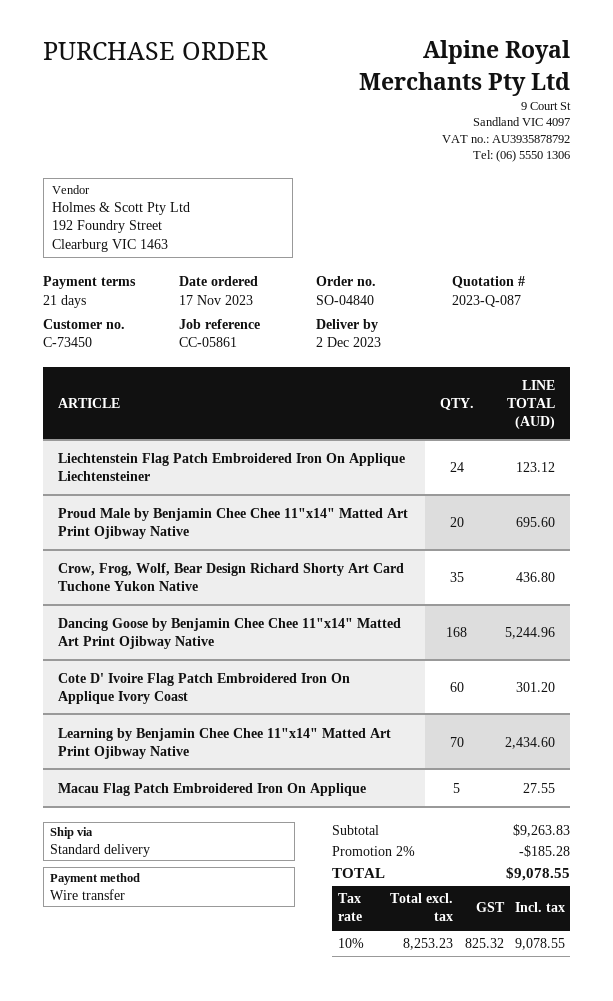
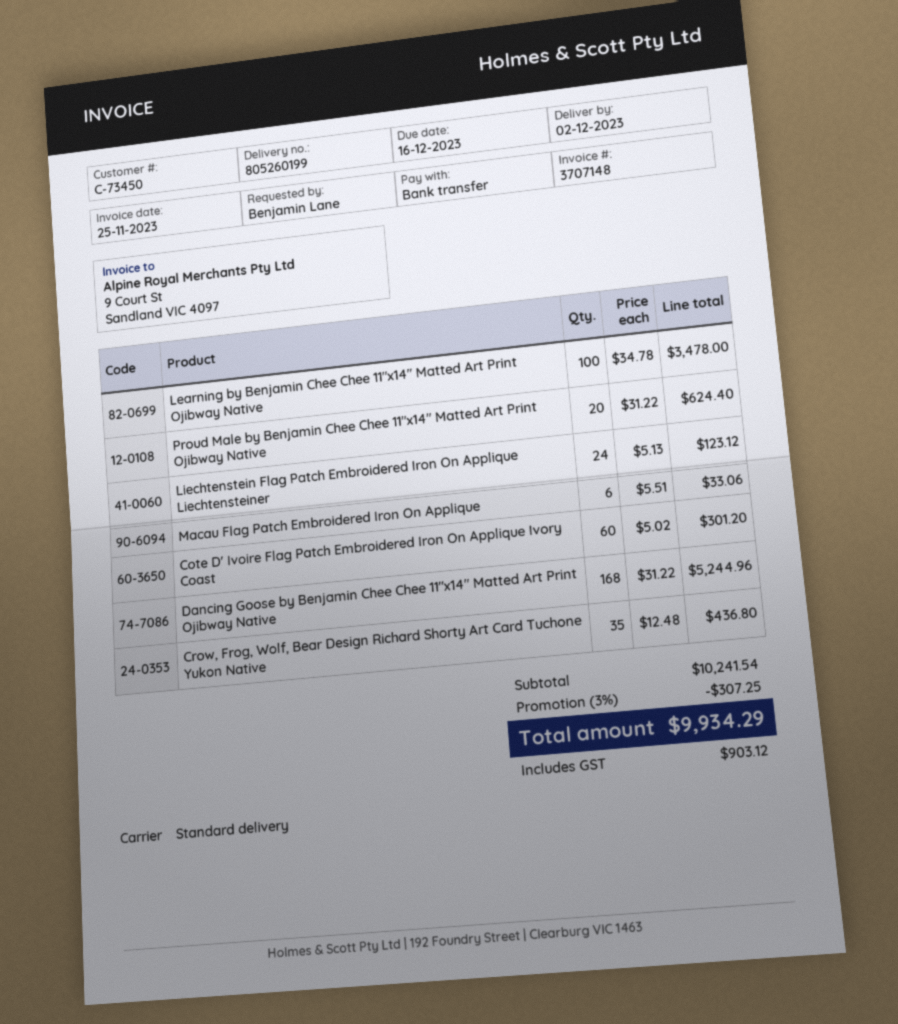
Proud Male by Benjamin Chee Chee 11"x14" Matted Art Print Ojibway Native: 20 for 695.60 -> 20 for 624.40
Learning by Benjamin Chee Chee 11"x14" Matted Art Print Ojibway Native: 70 for 2434.60 -> 100 for 3478.00
Macau Flag Patch Embroidered Iron On Applique: 5 for 27.55 -> 6 for 33.06
subtotal: 9263.83 -> 10241.54
discount: 2% = 185.28 -> 3% = 307.25
tax: 825.32 -> 903.12
total: 9078.55 -> 9934.29

